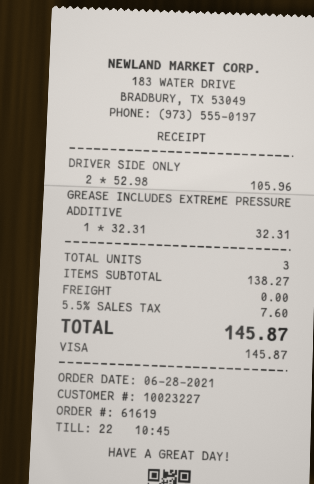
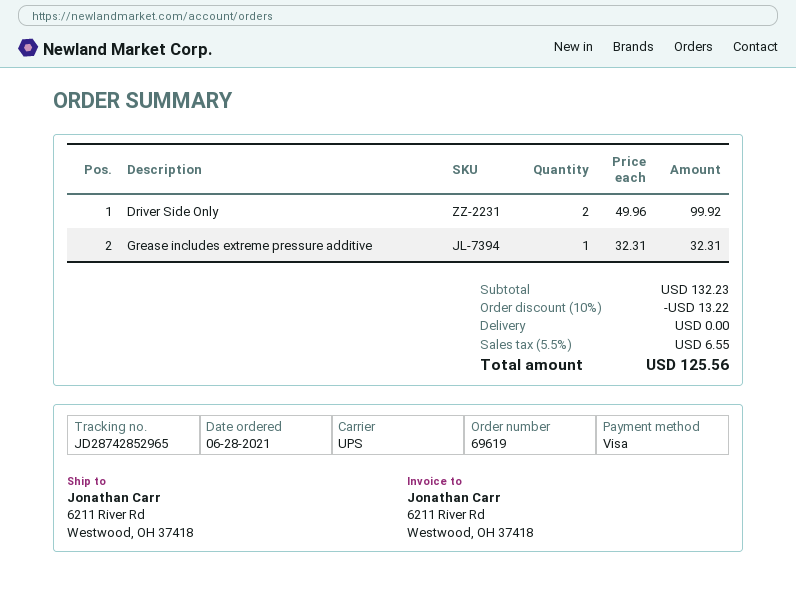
order number: 61619 -> 69619
DRIVER SIDE ONLY: 2 x 52.98 = 105.96 -> 2 x 49.96 = 99.92
subtotal: 138.27 -> 132.23
discount: none -> 10% = 13.22
tax: 5.5% = 7.60 -> 5.5% = 6.55
total: 145.87 -> 125.56

